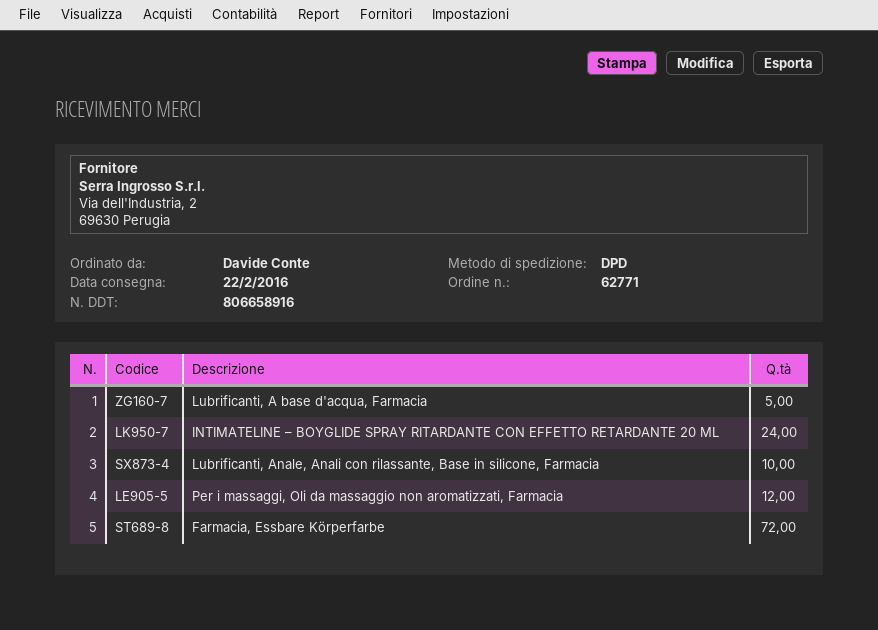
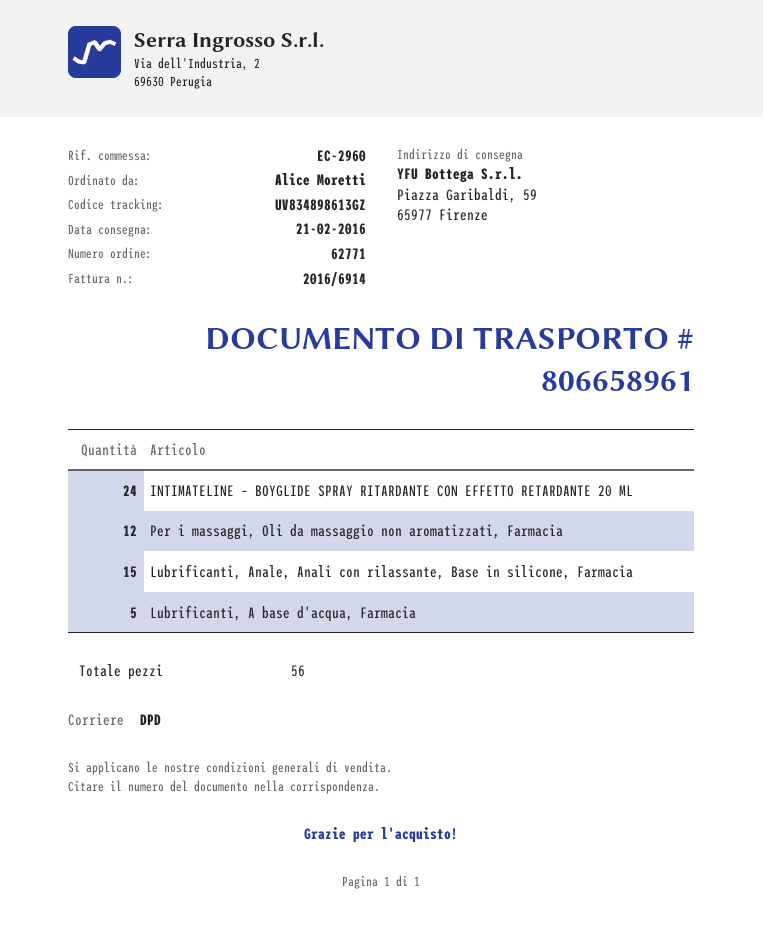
delivery note number: 806658916 -> 806658961
delivery date: 2016-02-22 -> 2016-02-21
ordered by: Davide Conte -> Alice Moretti
Lubrificanti, Anale, Anali con rilassante, Base in silicone, Farmacia: 10 -> 15
Farmacia, Essbare Körperfarbe: 72 -> none

